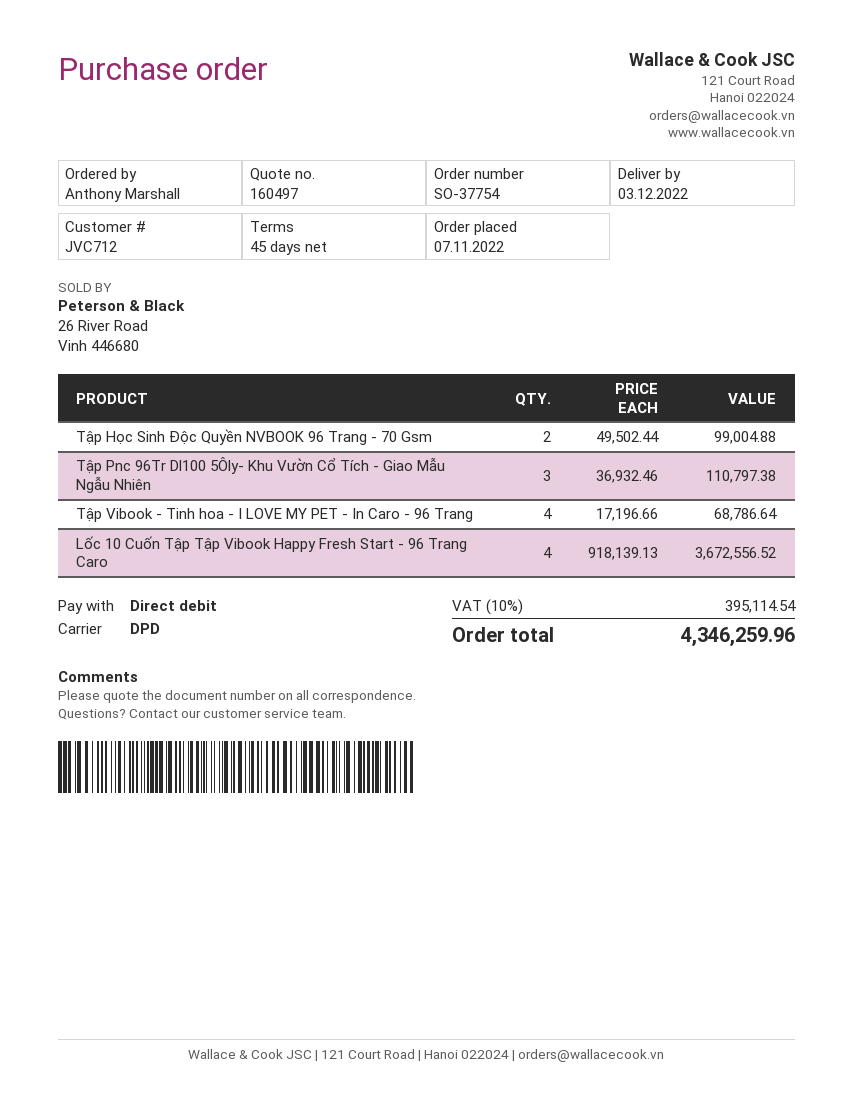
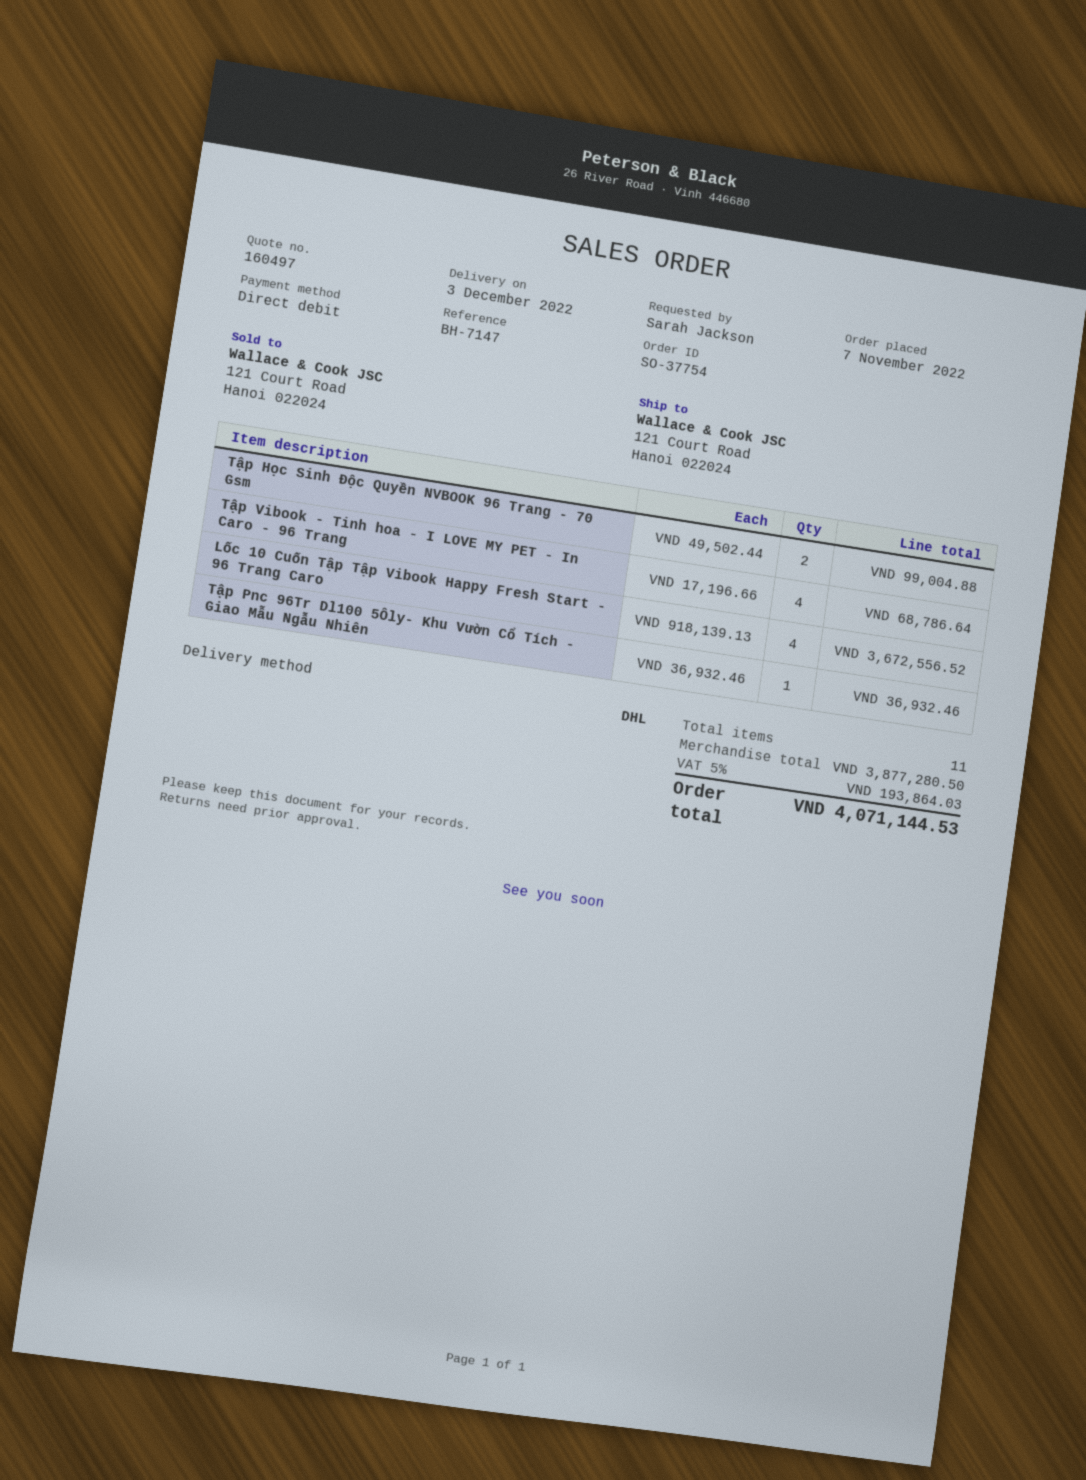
ordered by: Anthony Marshall -> Sarah Jackson
shipping method: DPD -> DHL
Tập Pnc 96Tr Dl100 5Ôly- Khu Vườn Cổ Tích - Giao Mẫu Ngẫu Nhiên: 3 x 36932.46 = 110797.38 -> 1 x 36932.46 = 36932.46
tax: 10% = 395114.54 -> 5% = 193864.03
total: 4346259.96 -> 4071144.53

